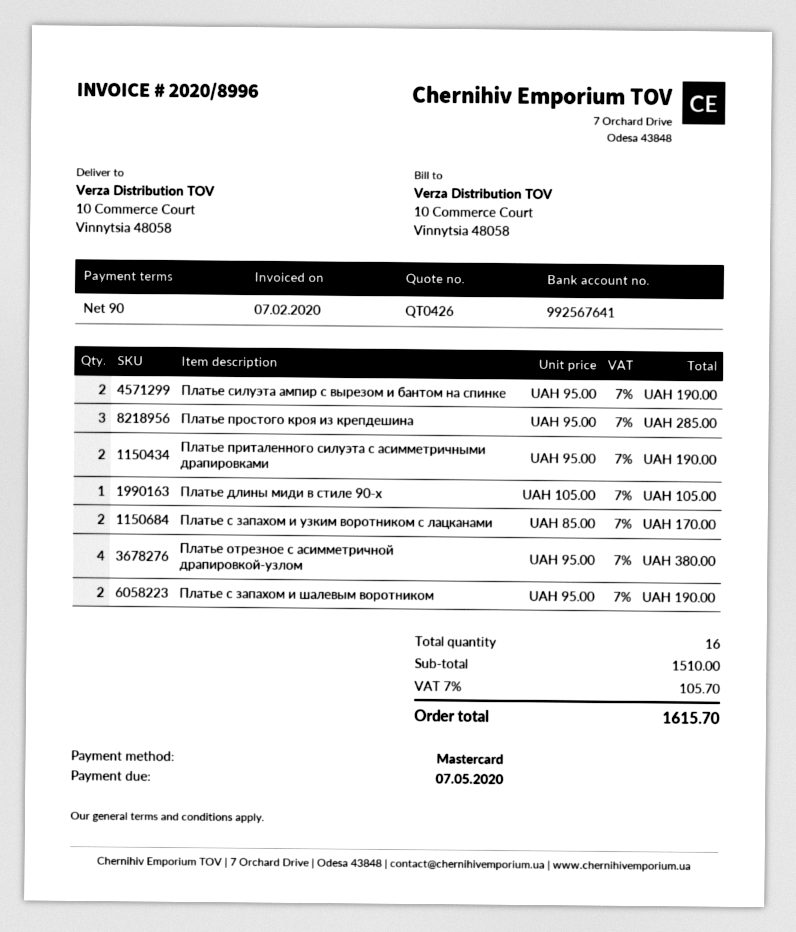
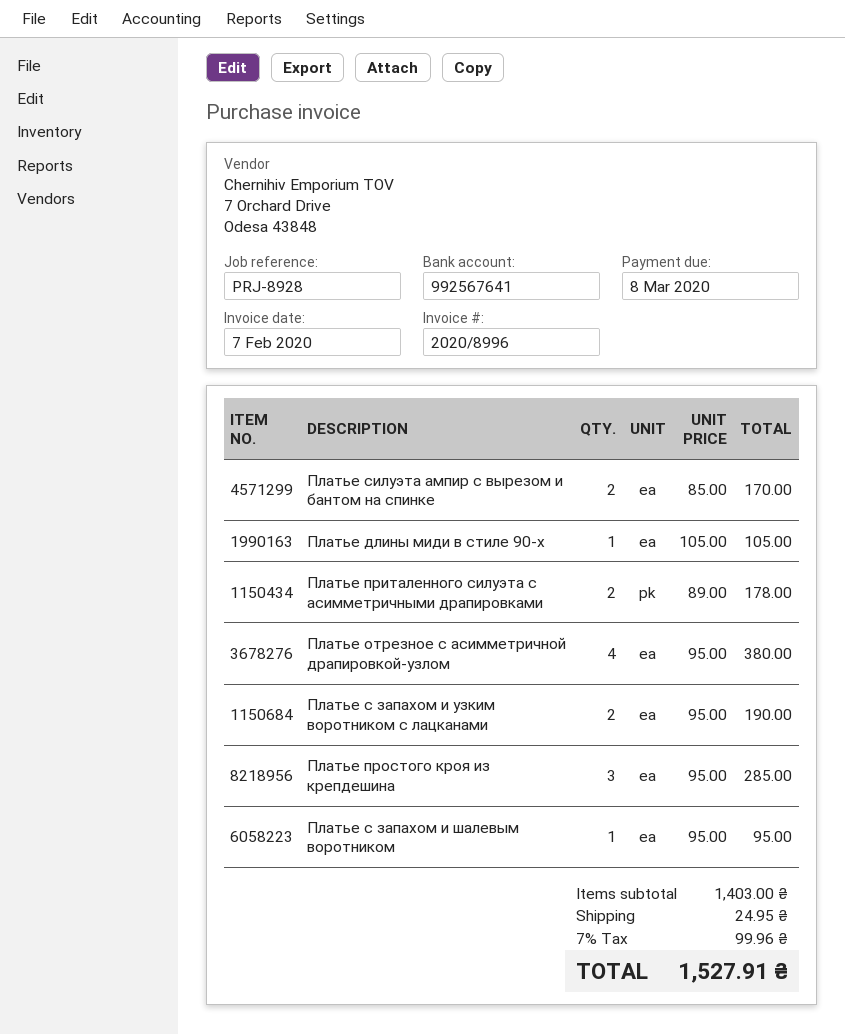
due date: 2020-05-07 -> 2020-03-08
Платье силуэта ампир с вырезом и бантом на спинке: 2 x 95.00 = 190.00 -> 2 x 85.00 = 170.00
Платье приталенного силуэта с асимметричными драпировками: 2 x 95.00 = 190.00 -> 2 x 89.00 = 178.00
Платье с запахом и узким воротником с лацканами: 2 x 85.00 = 170.00 -> 2 x 95.00 = 190.00
Платье с запахом и шалевым воротником: 2 x 95.00 = 190.00 -> 1 x 95.00 = 95.00
subtotal: 1510.00 -> 1403.00
shipping: none -> 24.95
tax: 7% = 105.70 -> 7% = 99.96
total: 1615.70 -> 1527.91

